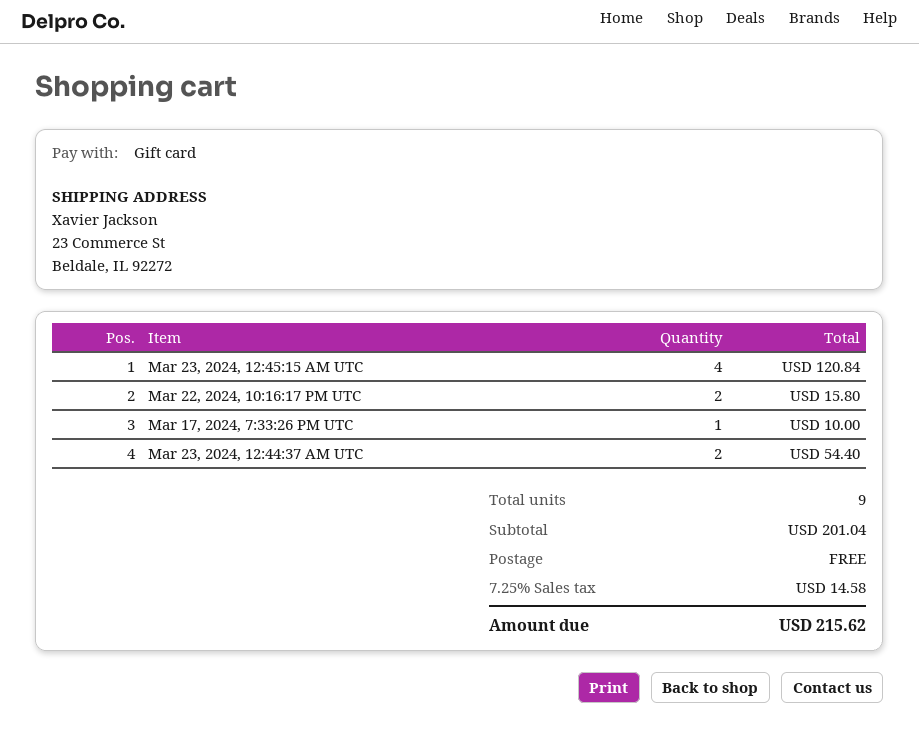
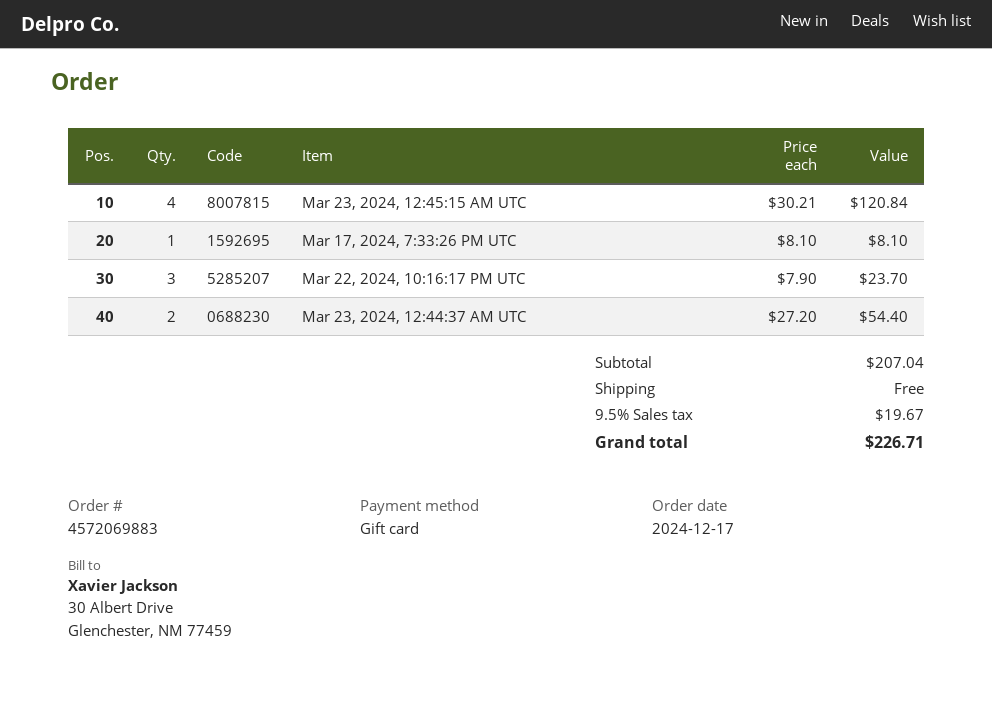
Mar 22, 2024, 10:16:17 PM UTC: 2 for 15.80 -> 3 for 23.70
Mar 17, 2024, 7:33:26 PM UTC: 1 for 10.00 -> 1 for 8.10
subtotal: 201.04 -> 207.04
tax: 7.25% = 14.58 -> 9.5% = 19.67
total: 215.62 -> 226.71

